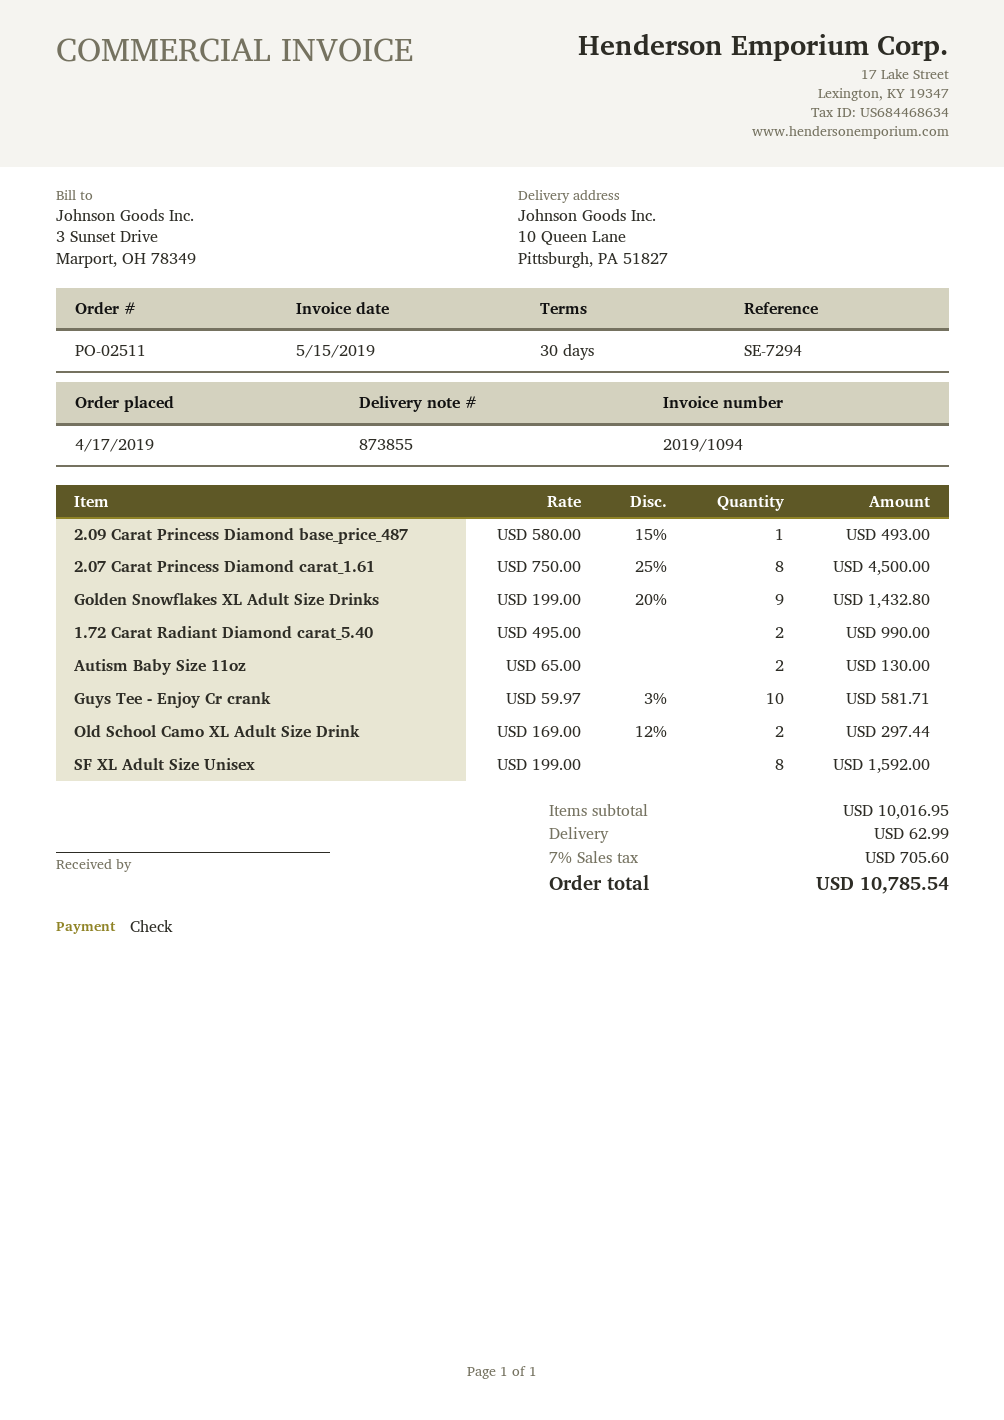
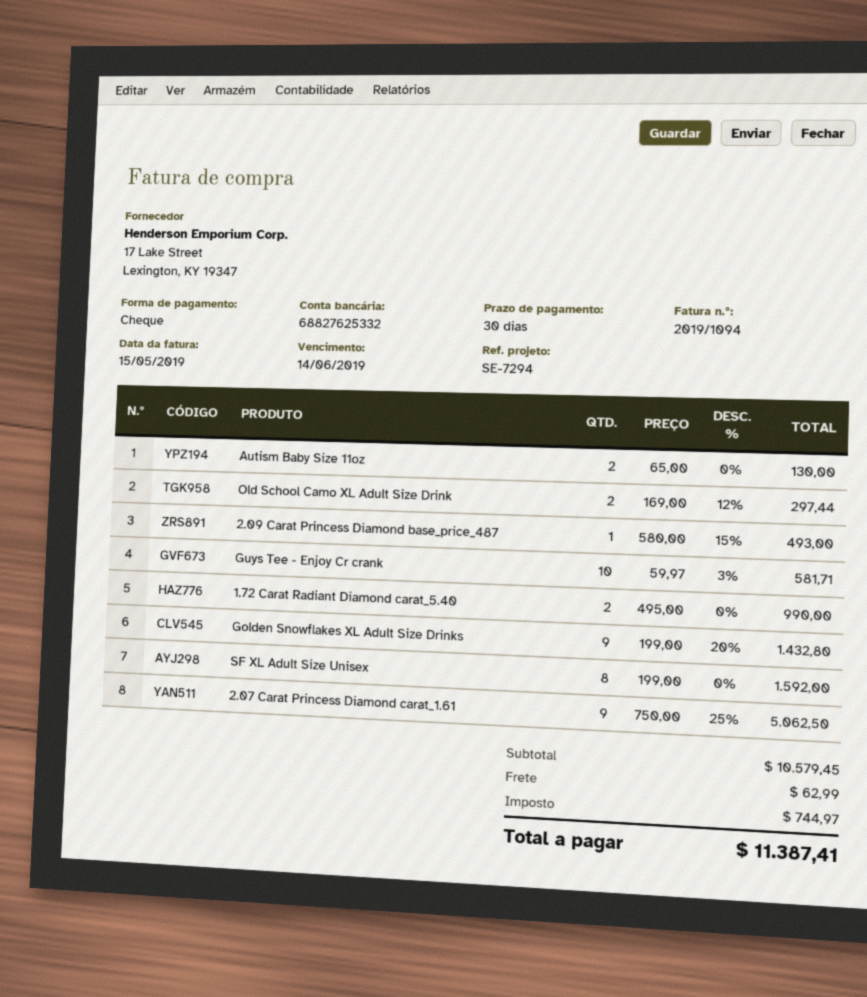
2.07 Carat Princess Diamond carat_1.61: 8 x 750.00 - 25% = 4500.00 -> 9 x 750.00 - 25% = 5062.50
subtotal: 10016.95 -> 10579.45
tax: 705.60 -> 744.97
total: 10785.54 -> 11387.41

